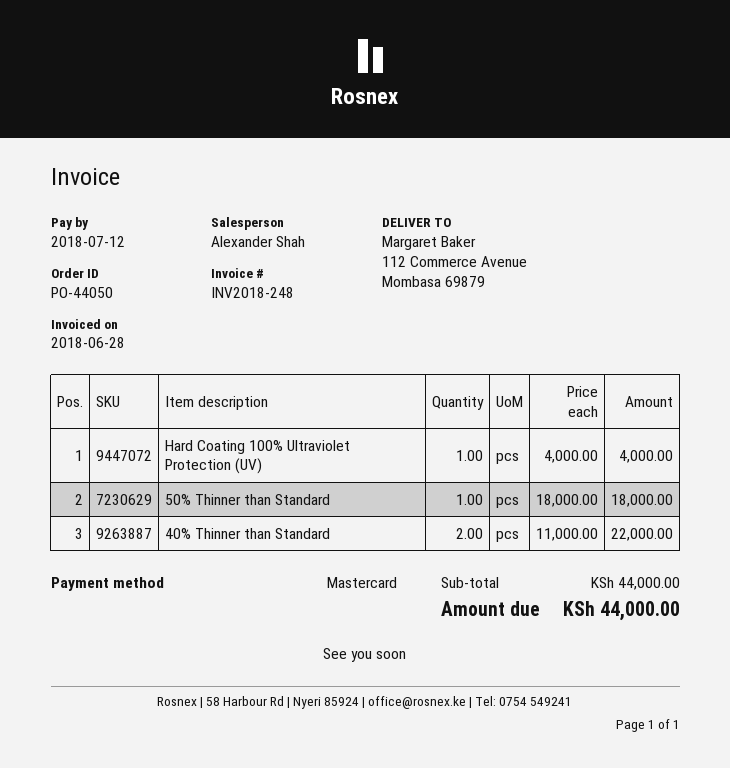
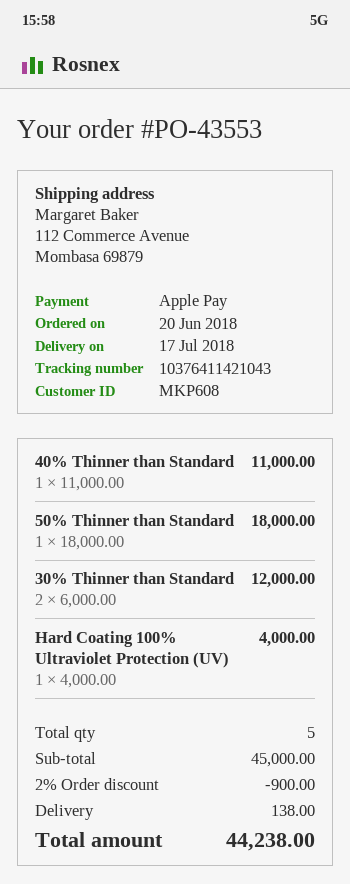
order number: PO-44050 -> PO-43553
payment method: Mastercard -> Apple Pay
40% Thinner than Standard: 2 x 11000.00 = 22000.00 -> 1 x 11000.00 = 11000.00
30% Thinner than Standard: none -> 2 x 6000.00 = 12000.00
subtotal: 44000.00 -> 45000.00
discount: none -> 2% = 900.00
shipping: none -> 138.00
total: 44000.00 -> 44238.00

